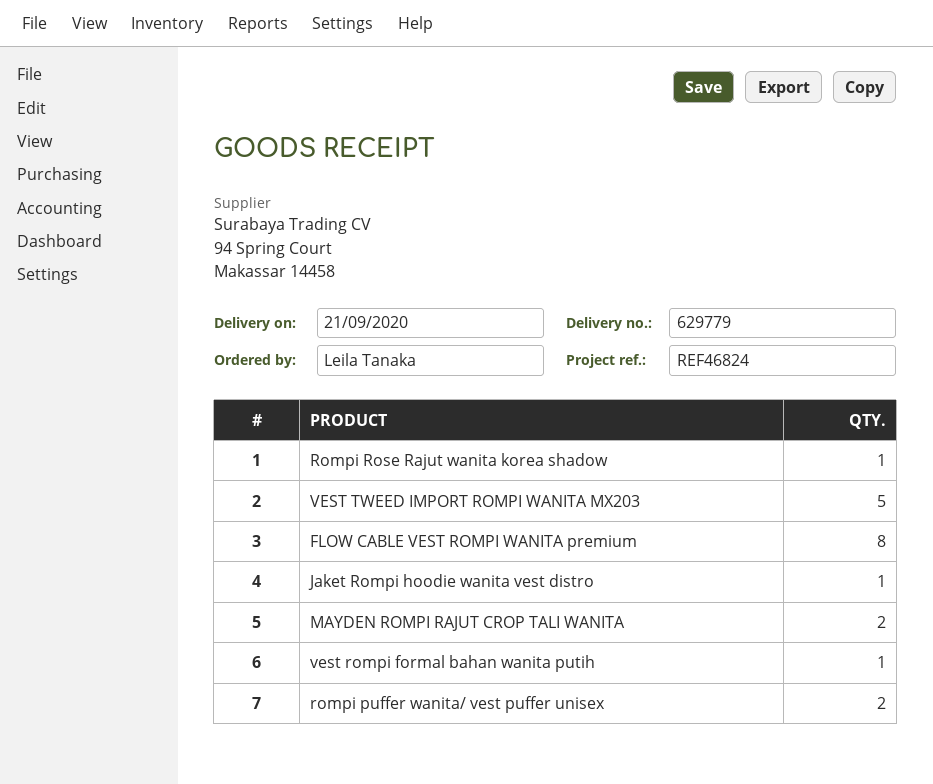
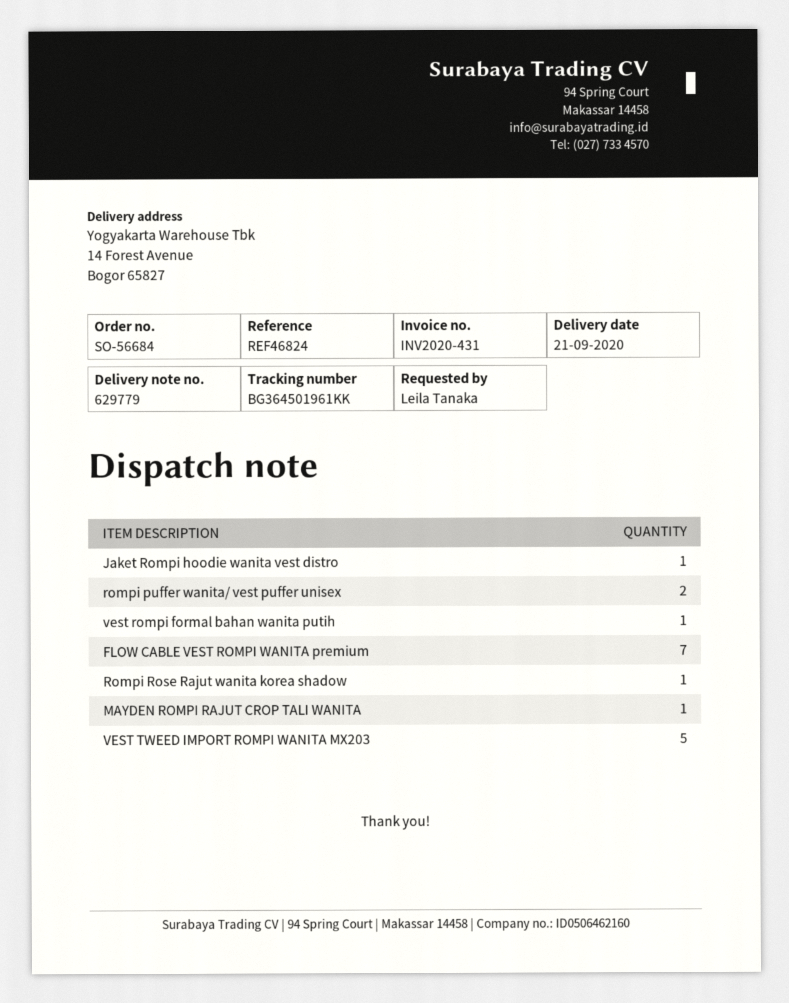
FLOW CABLE VEST ROMPI WANITA premium: 8 -> 7
MAYDEN ROMPI RAJUT CROP TALI WANITA: 2 -> 1

